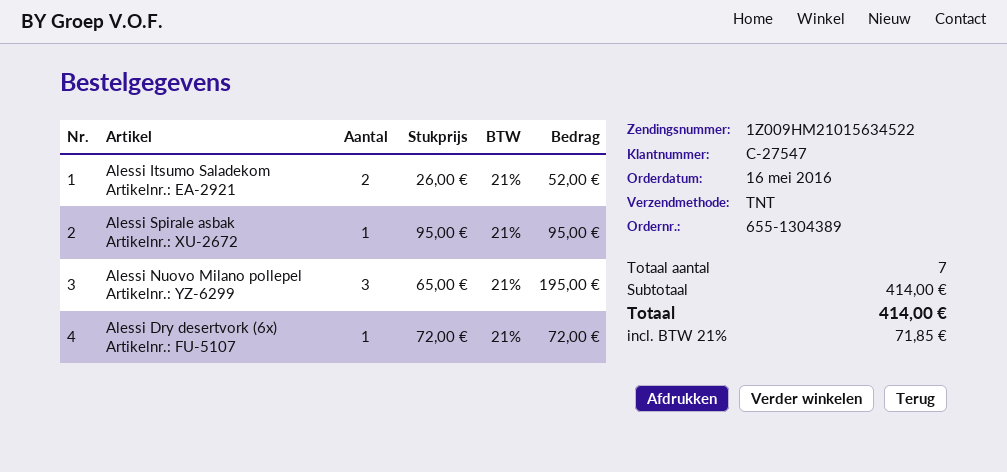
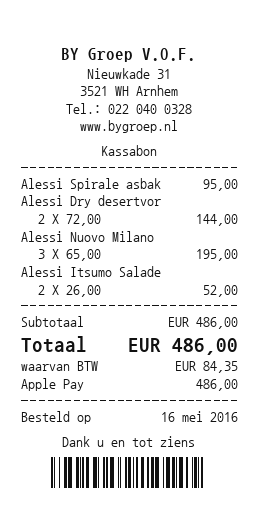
Alessi Dry desertvork (6x): 1 x 72.00 = 72.00 -> 2 x 72.00 = 144.00
subtotal: 414.00 -> 486.00
tax: 71.85 -> 84.35
total: 414.00 -> 486.00

